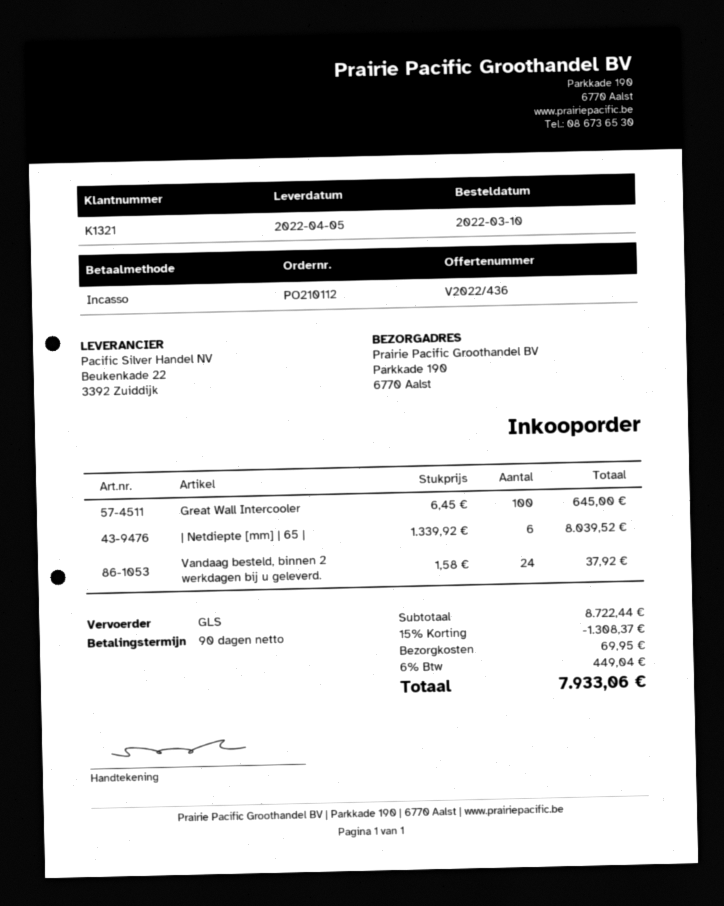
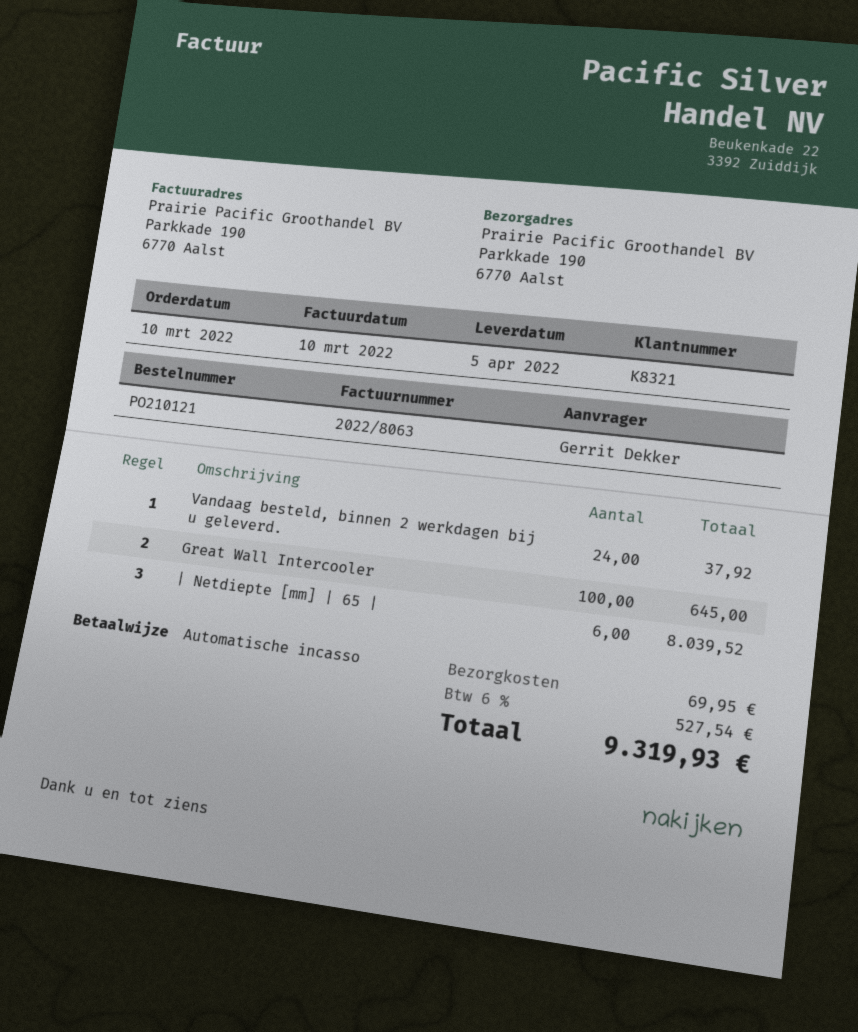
order number: PO210112 -> PO210121
customer number: K1321 -> K8321
discount: 15% = 1308.37 -> none
tax: 6% = 449.04 -> 6% = 527.54
total: 7933.06 -> 9319.93

